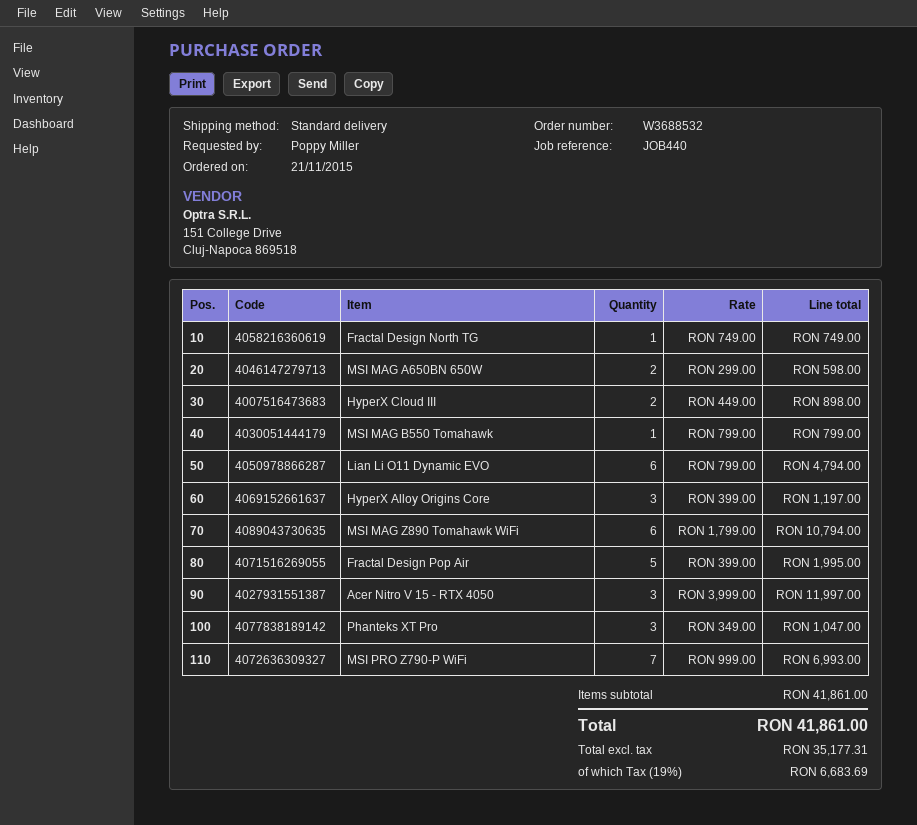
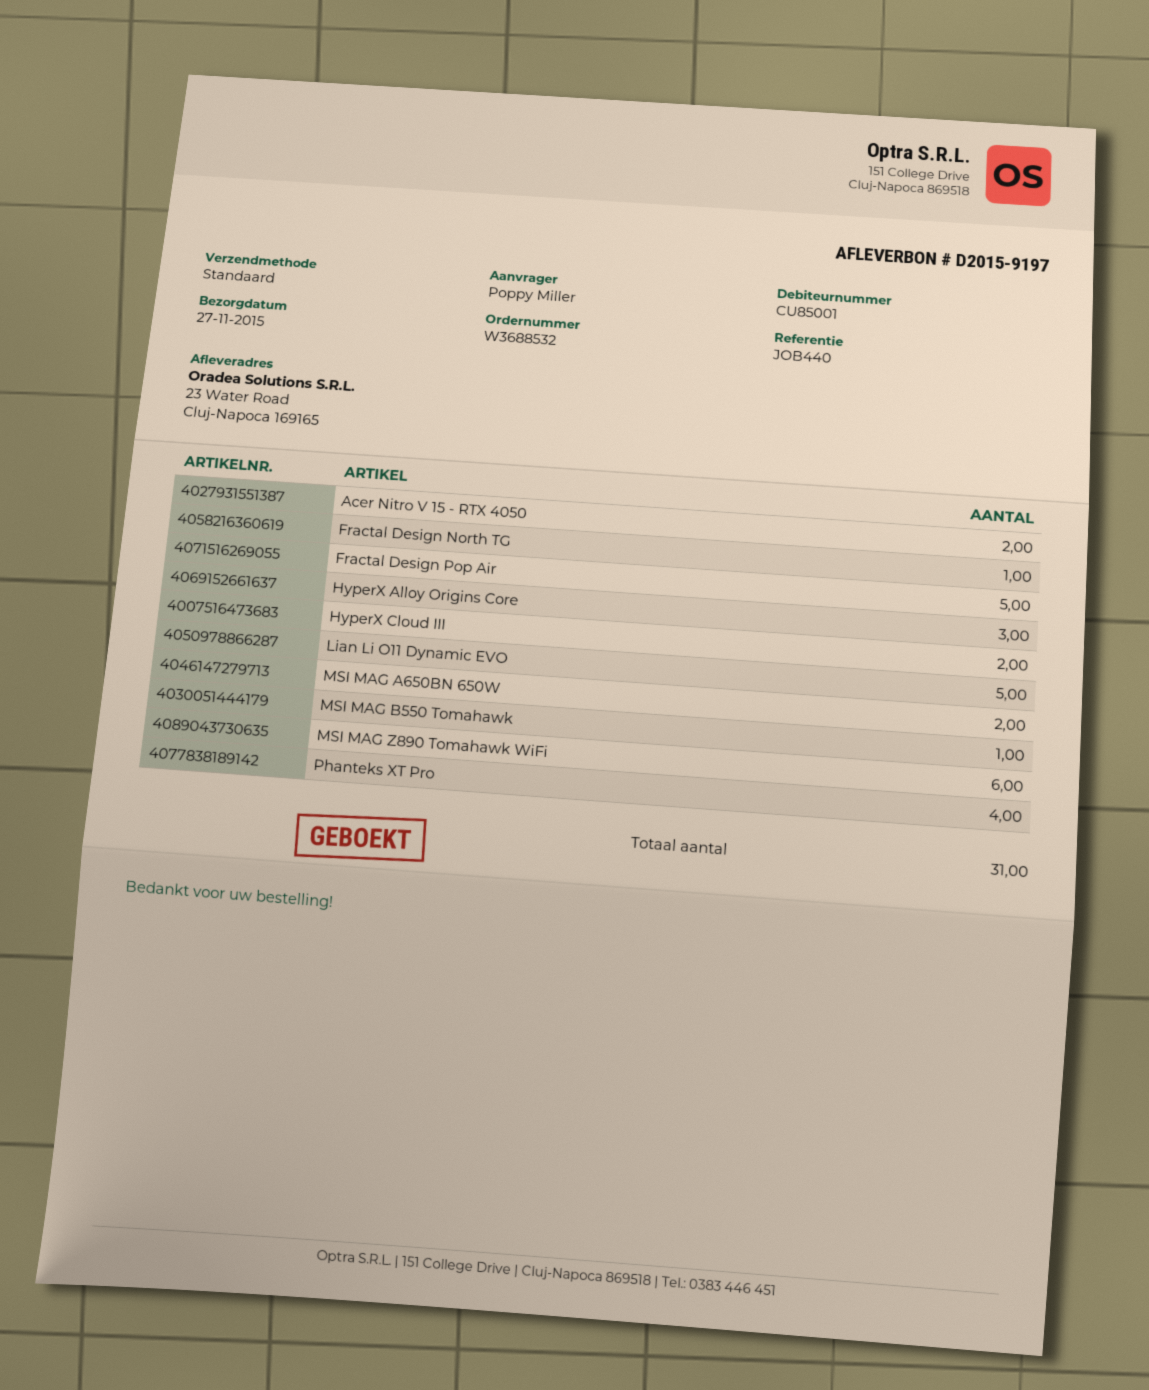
Lian Li O11 Dynamic EVO: 6 -> 5
Acer Nitro V 15 - RTX 4050: 3 -> 2
Phanteks XT Pro: 3 -> 4
MSI PRO Z790-P WiFi: 7 -> none

